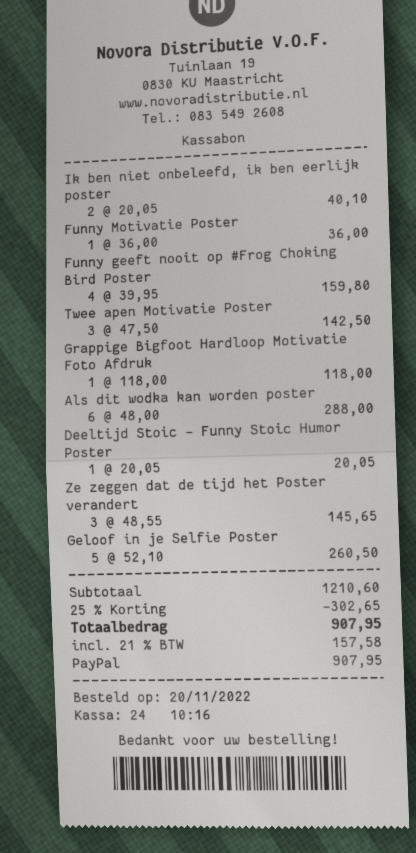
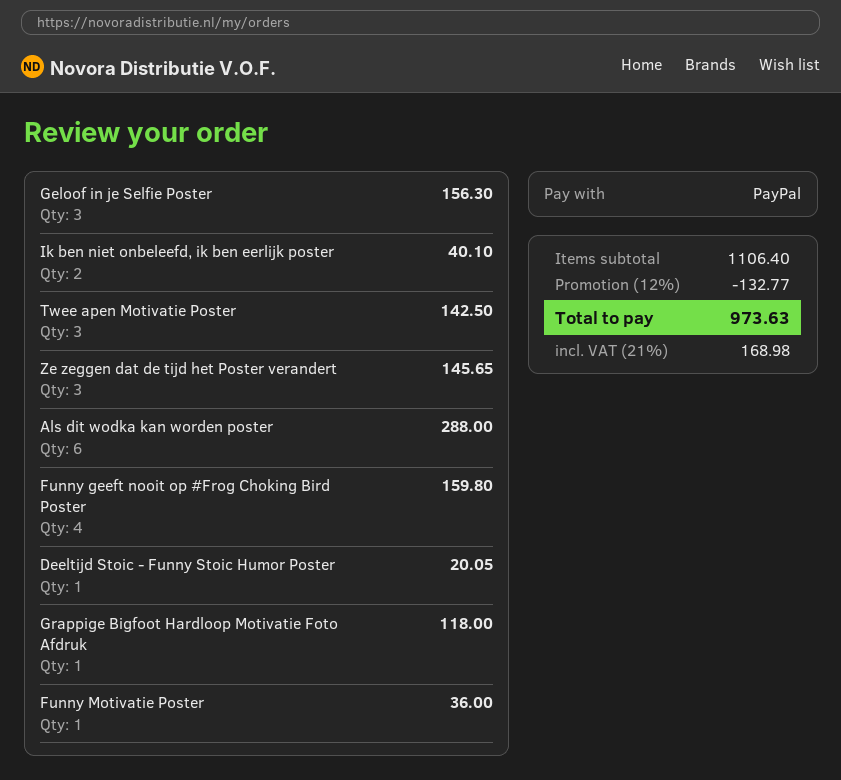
Geloof in je Selfie Poster: 5 for 260.50 -> 3 for 156.30
subtotal: 1210.60 -> 1106.40
discount: 25% = 302.65 -> 12% = 132.77
tax: 21% = 157.58 -> 21% = 168.98
total: 907.95 -> 973.63

